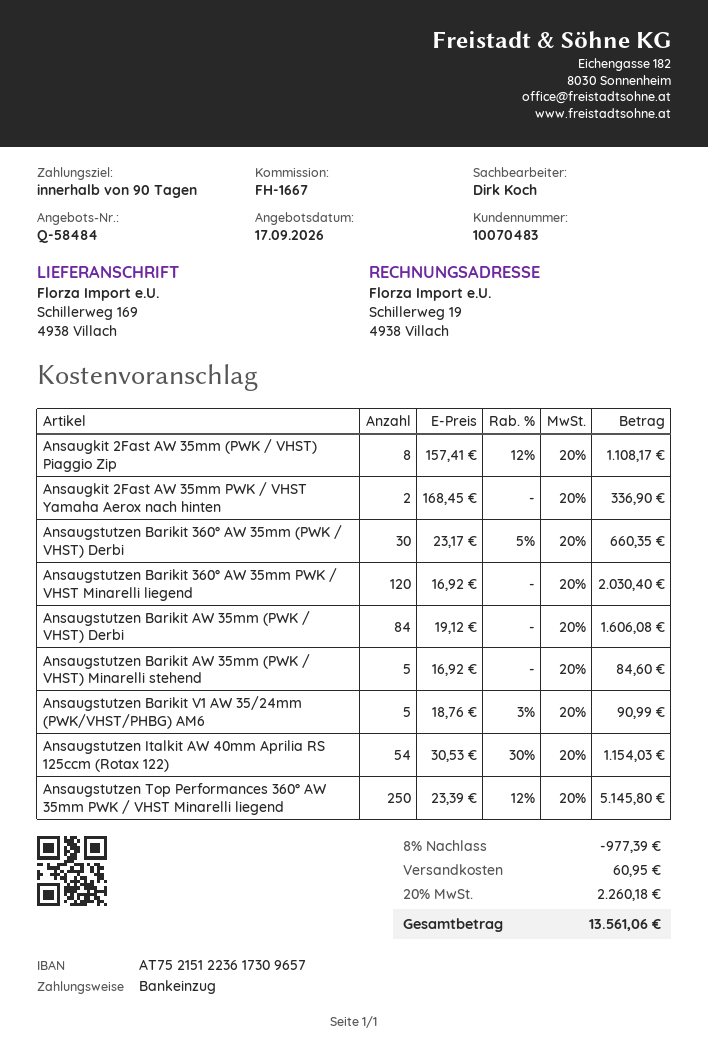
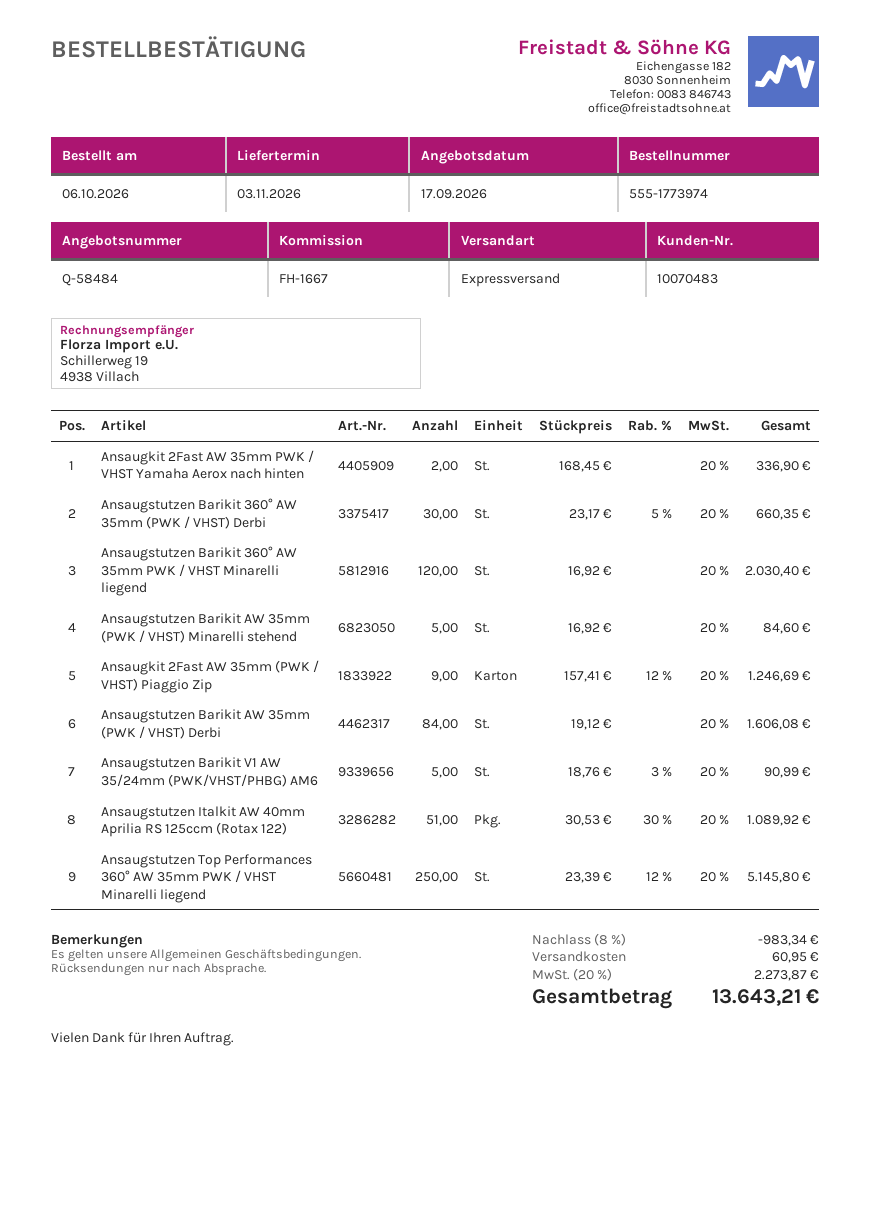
Ansaugkit 2Fast AW 35mm (PWK / VHST) Piaggio Zip: 8 x 157.41 - 12% = 1108.17 -> 9 x 157.41 - 12% = 1246.69
Ansaugstutzen Italkit AW 40mm Aprilia RS 125ccm (Rotax 122): 54 x 30.53 - 30% = 1154.03 -> 51 x 30.53 - 30% = 1089.92
discount: 8% = 977.39 -> 8% = 983.34
tax: 20% = 2260.18 -> 20% = 2273.87
total: 13561.06 -> 13643.21

